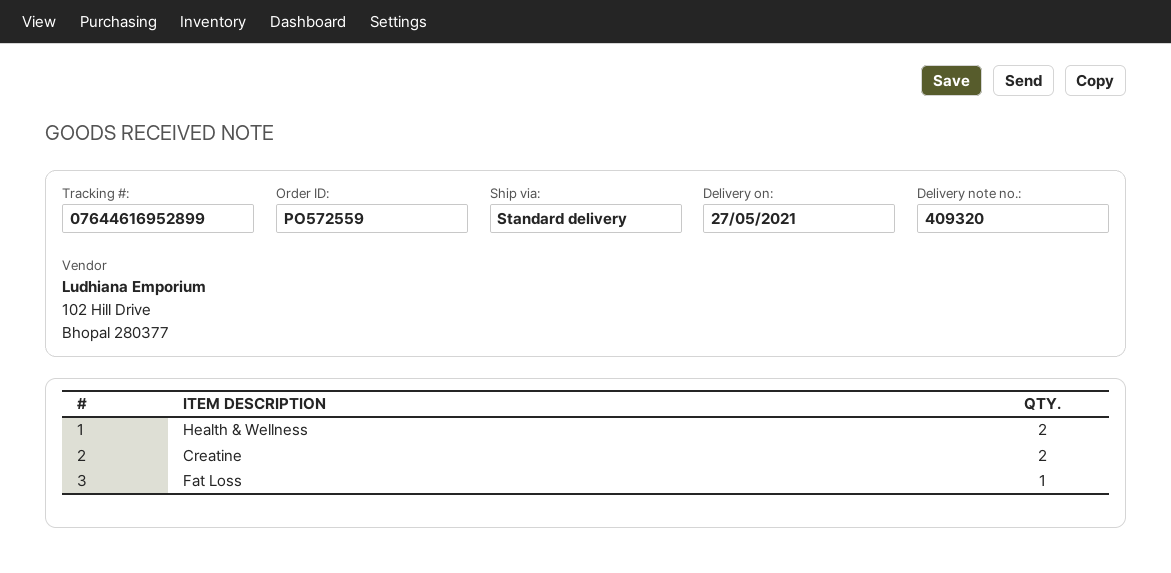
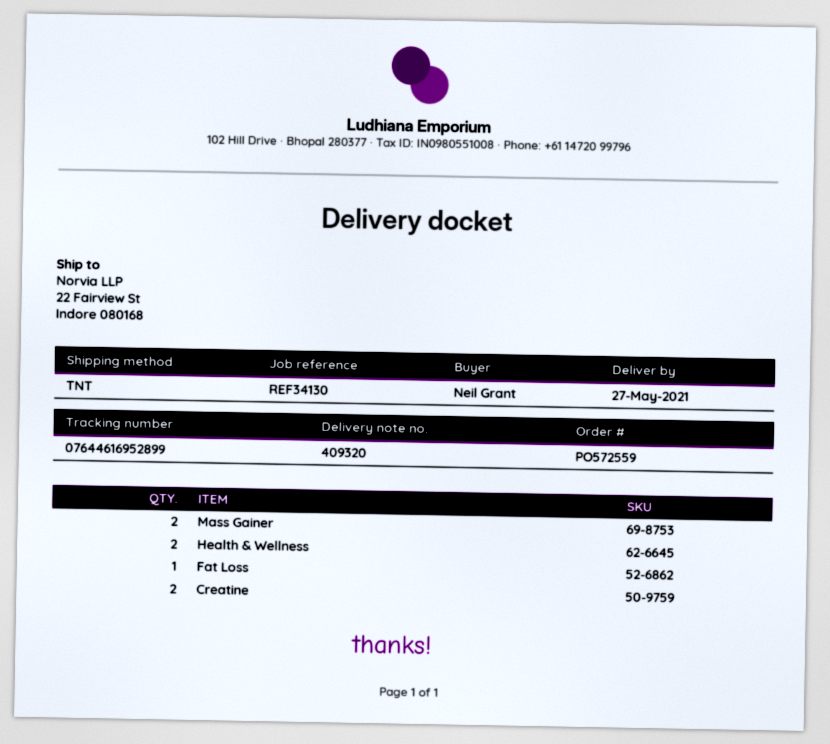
shipping method: standard -> TNT
Mass Gainer: none -> 2

